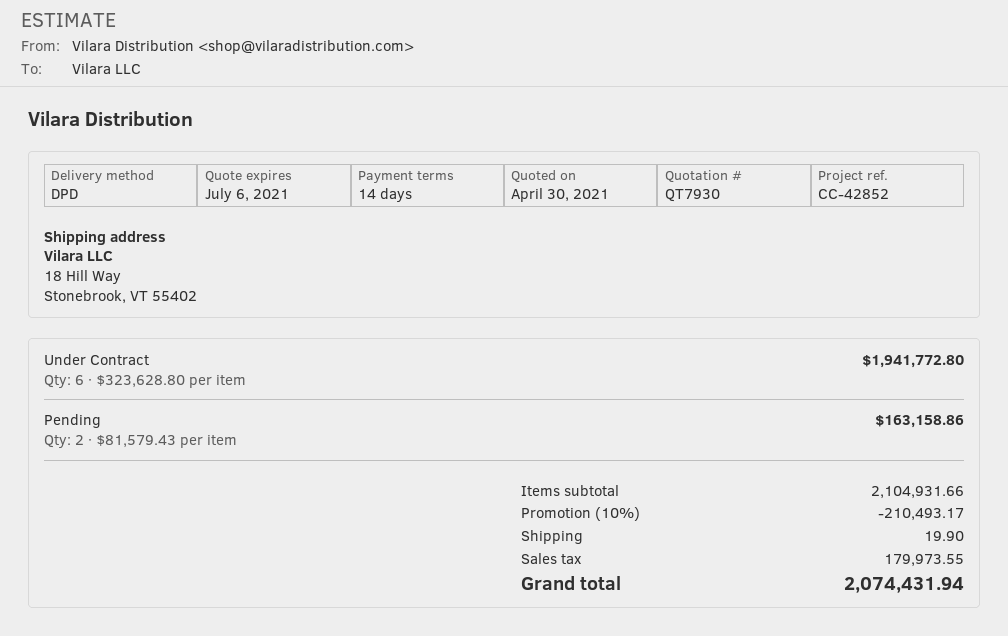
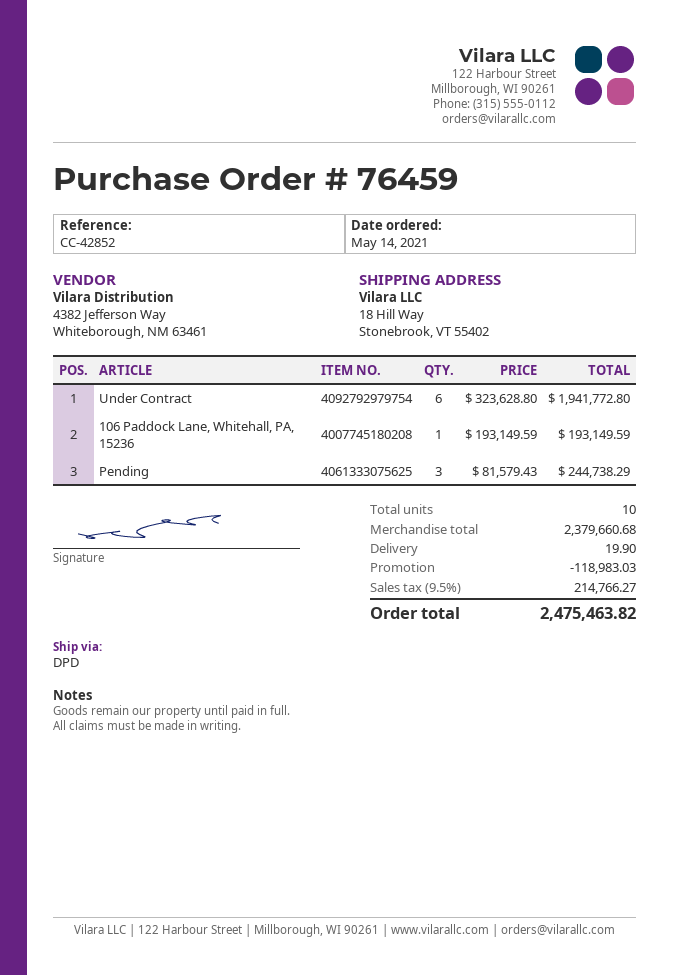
Pending: 2 x 81579.43 = 163158.86 -> 3 x 81579.43 = 244738.29
106 Paddock Lane, Whitehall, PA, 15236: none -> 1 x 193149.59 = 193149.59
subtotal: 2104931.66 -> 2379660.68
discount: 210493.17 -> 118983.03
tax: 179973.55 -> 214766.27
total: 2074431.94 -> 2475463.82

